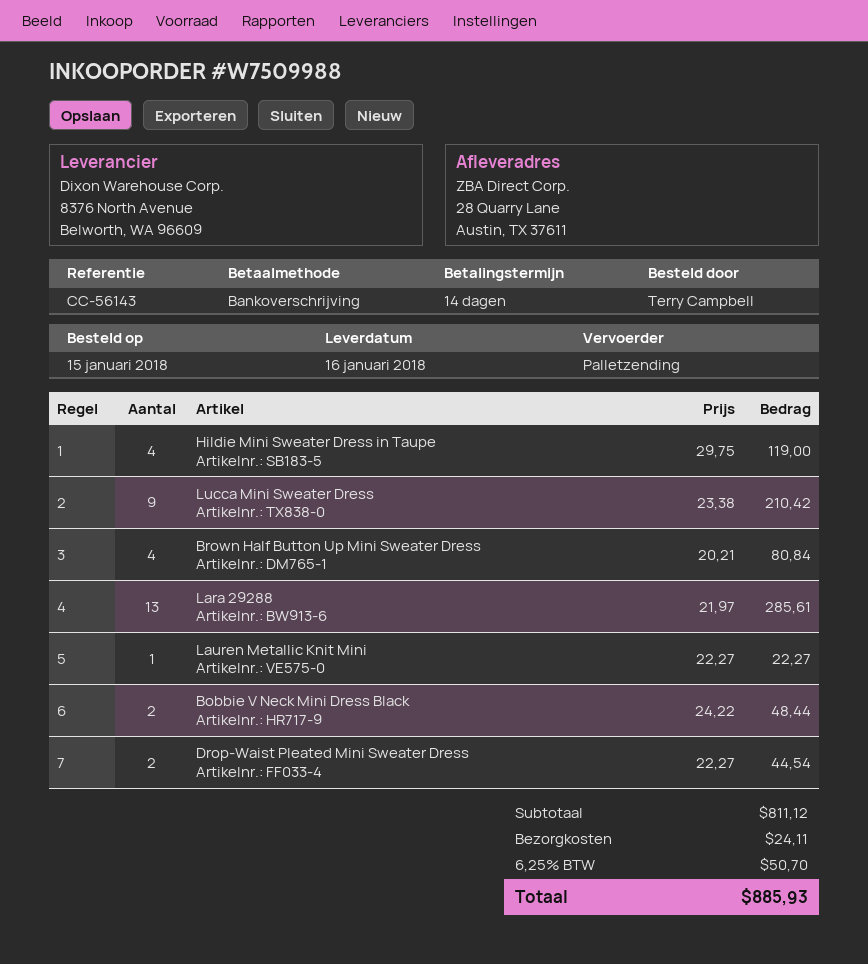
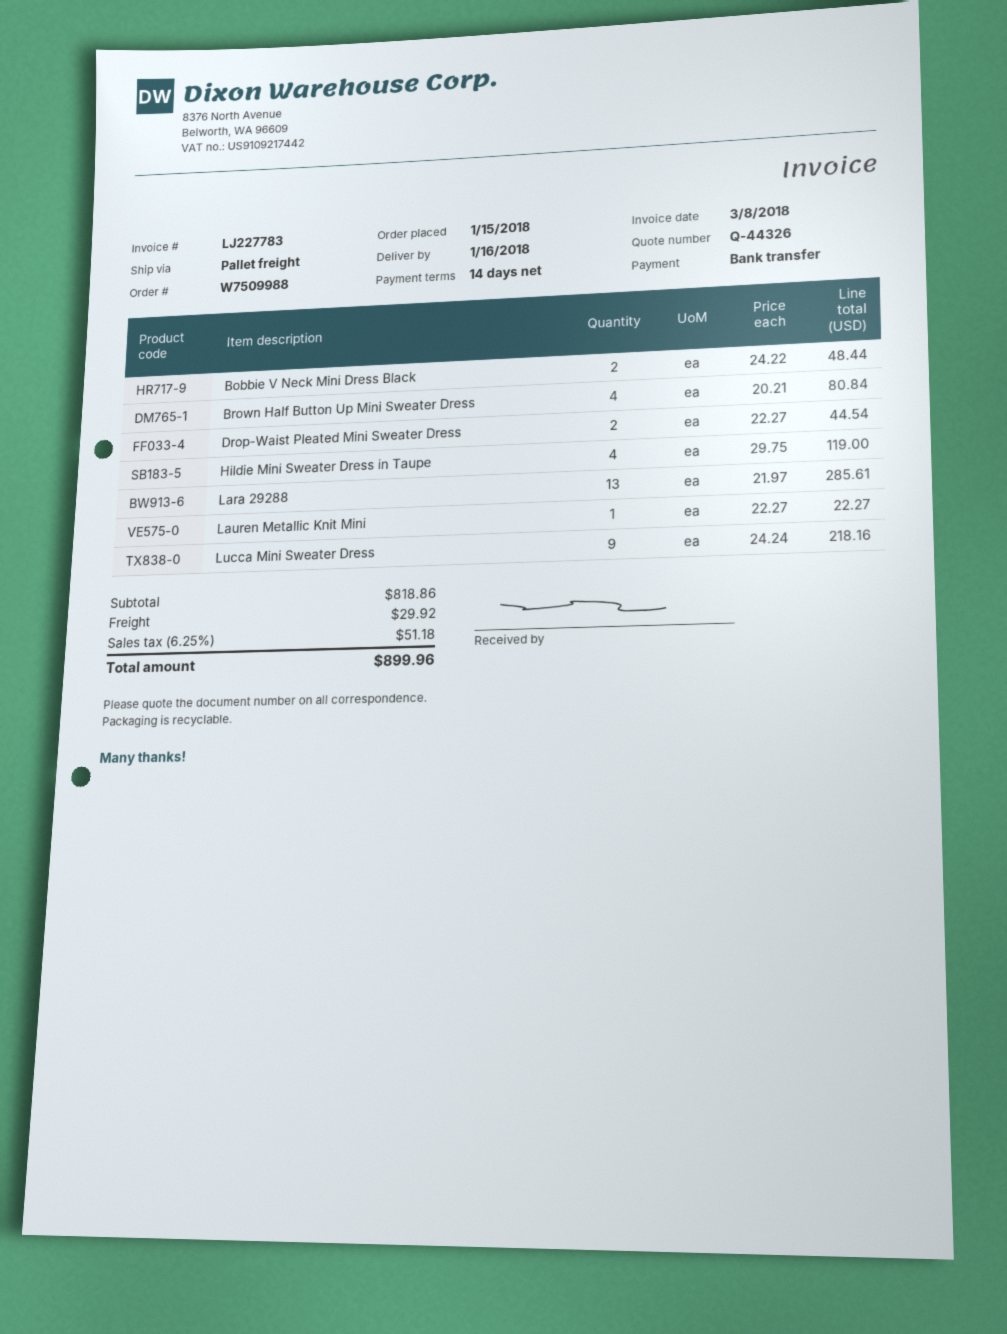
Lucca Mini Sweater Dress: 9 x 23.38 = 210.42 -> 9 x 24.24 = 218.16
subtotal: 811.12 -> 818.86
shipping: 24.11 -> 29.92
tax: 6.25% = 50.70 -> 6.25% = 51.18
total: 885.93 -> 899.96

